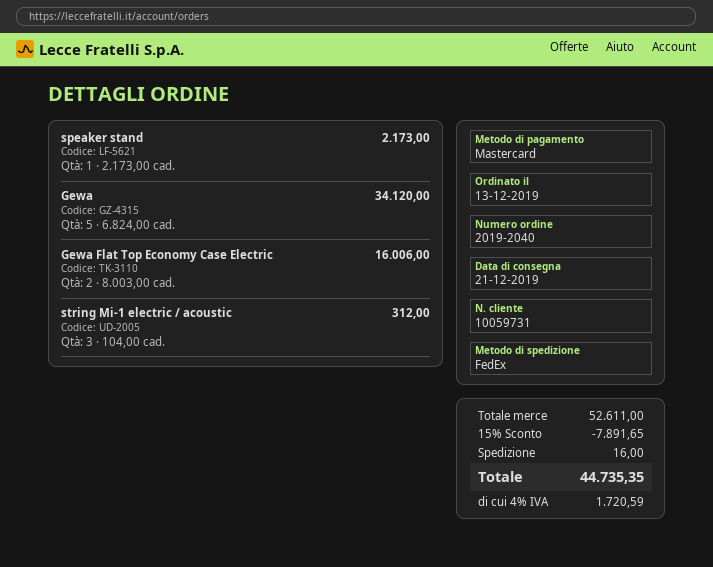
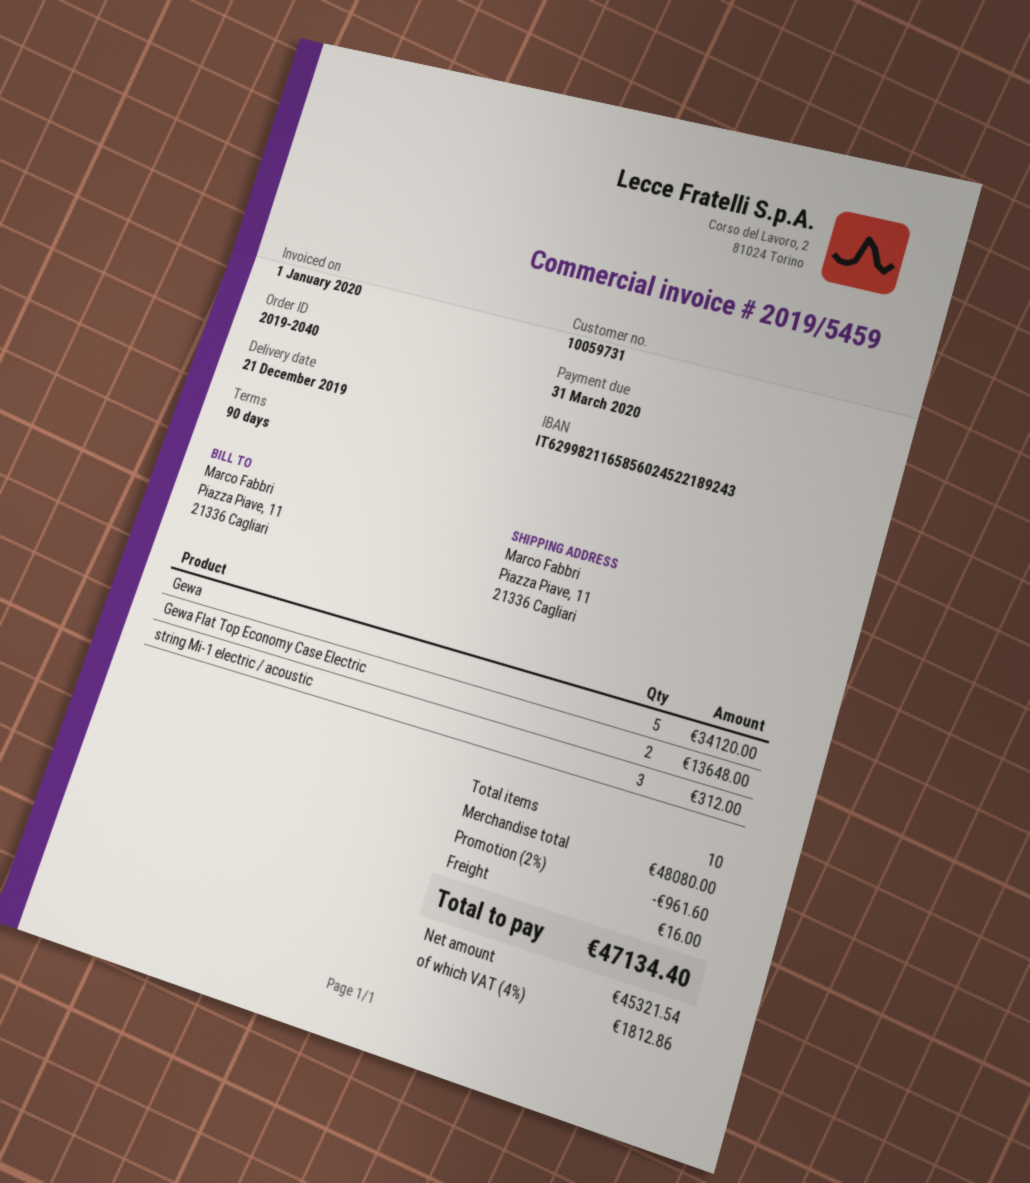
speaker stand: 1 for 2173.00 -> none
Gewa Flat Top Economy Case Electric: 2 for 16006.00 -> 2 for 13648.00
subtotal: 52611.00 -> 48080.00
discount: 15% = 7891.65 -> 2% = 961.60
tax: 4% = 1720.59 -> 4% = 1812.86
total: 44735.35 -> 47134.40

